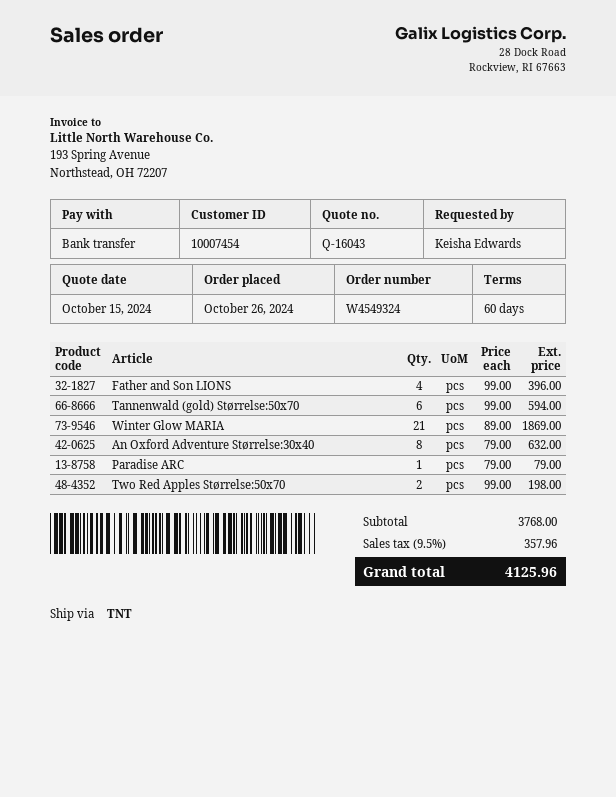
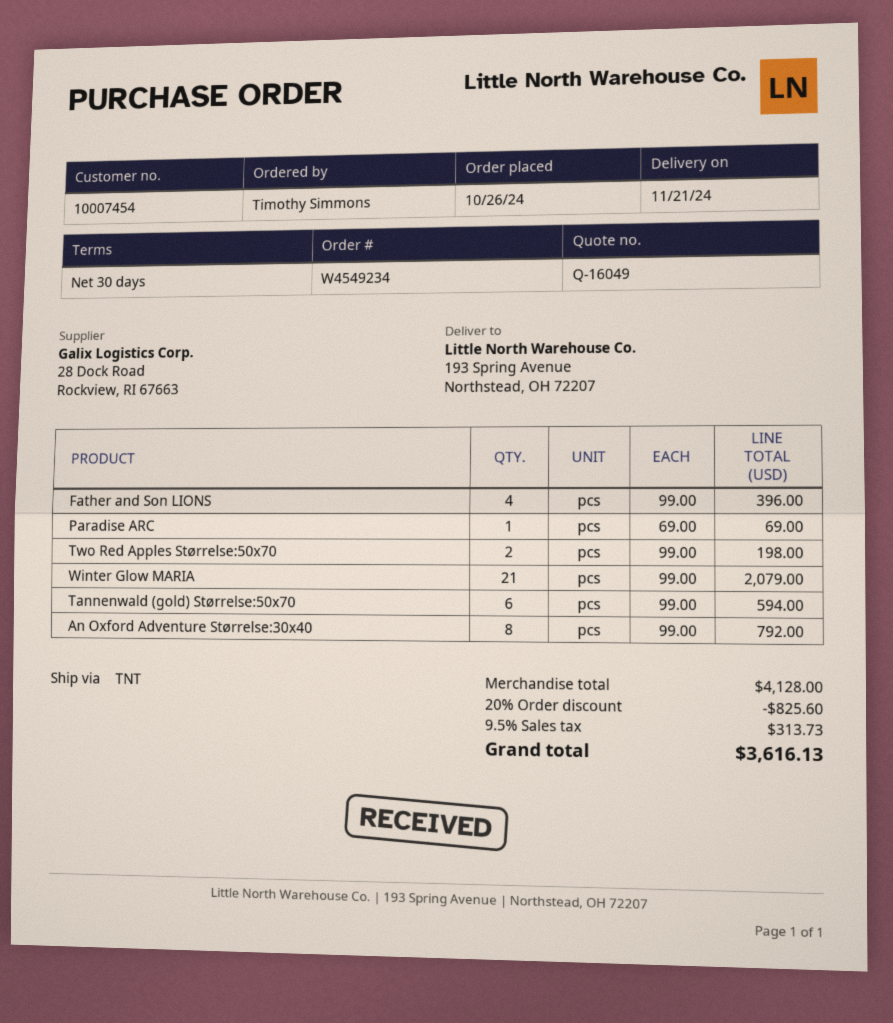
quote number: Q-16043 -> Q-16049
order number: W4549324 -> W4549234
payment terms: 60 days -> 30 days
ordered by: Keisha Edwards -> Timothy Simmons
Winter Glow MARIA: 21 x 89.00 = 1869.00 -> 21 x 99.00 = 2079.00
An Oxford Adventure Størrelse:30x40: 8 x 79.00 = 632.00 -> 8 x 99.00 = 792.00
Paradise ARC: 1 x 79.00 = 79.00 -> 1 x 69.00 = 69.00
subtotal: 3768.00 -> 4128.00
discount: none -> 20% = 825.60
tax: 9.5% = 357.96 -> 9.5% = 313.73
total: 4125.96 -> 3616.13

